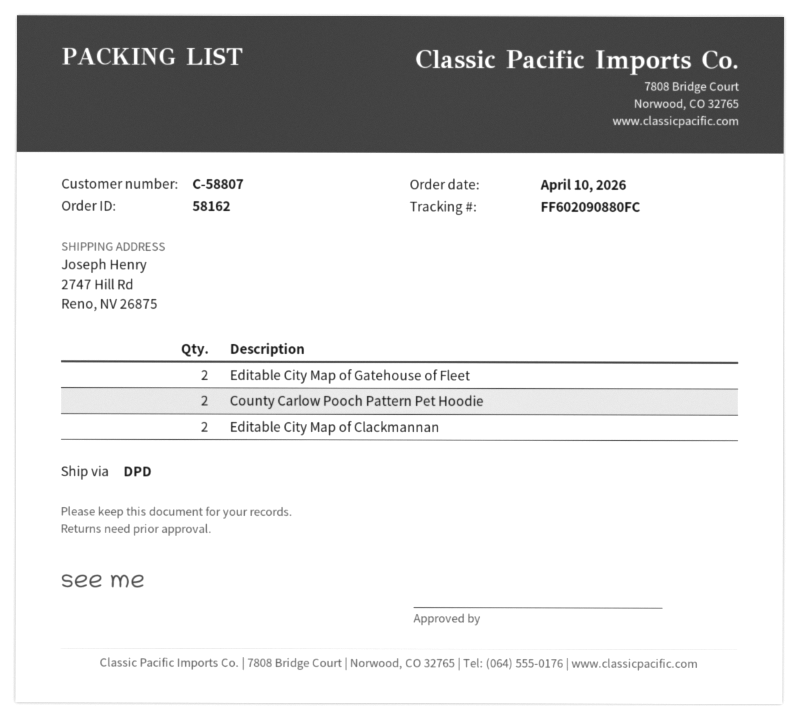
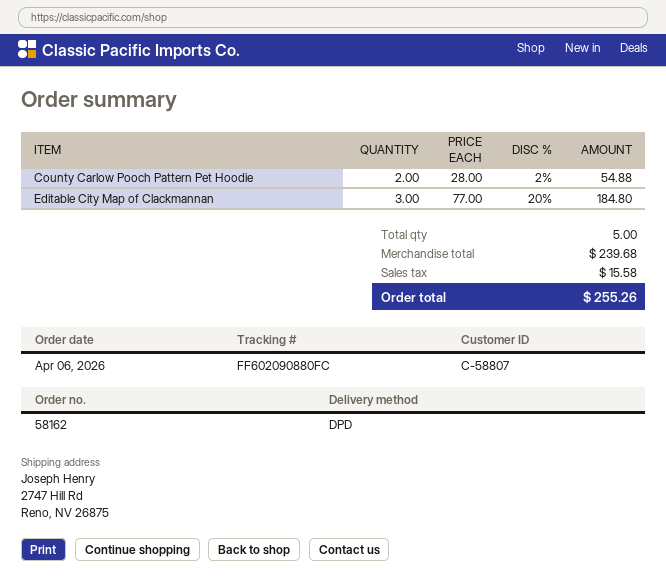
order date: 2026-04-10 -> 2026-04-06
Editable City Map of Gatehouse of Fleet: 2 -> none
Editable City Map of Clackmannan: 2 -> 3

